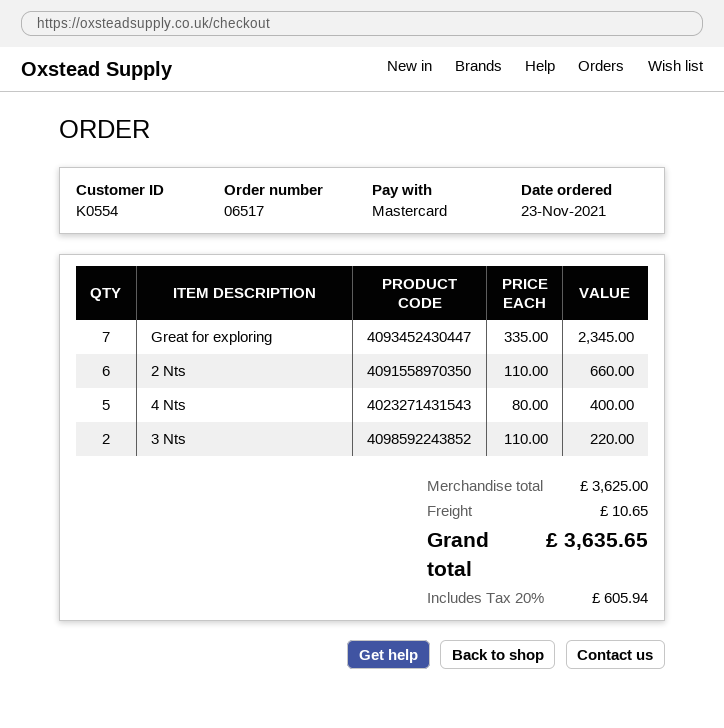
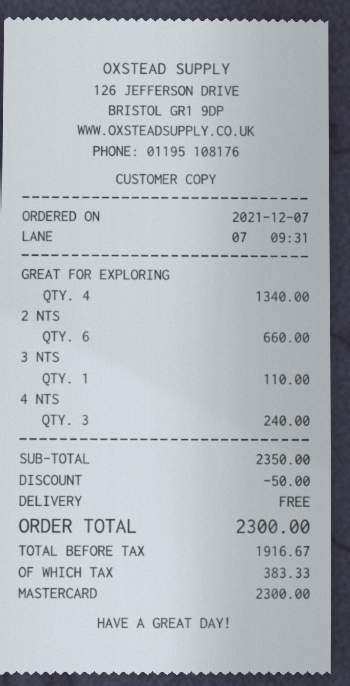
order date: 2021-11-23 -> 2021-12-07
Great for exploring: 7 for 2345.00 -> 4 for 1340.00
4 Nts: 5 for 400.00 -> 3 for 240.00
3 Nts: 2 for 220.00 -> 1 for 110.00
subtotal: 3625.00 -> 2350.00
discount: none -> 50.00
shipping: 10.65 -> 0.00
tax: 605.94 -> 383.33
total: 3635.65 -> 2300.00

